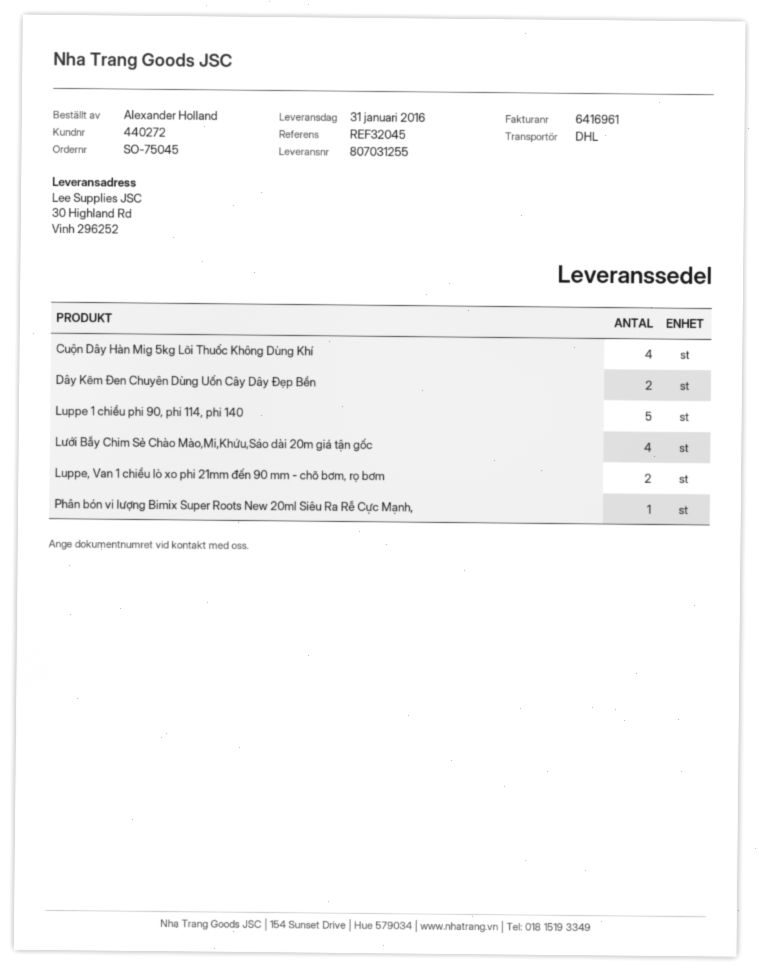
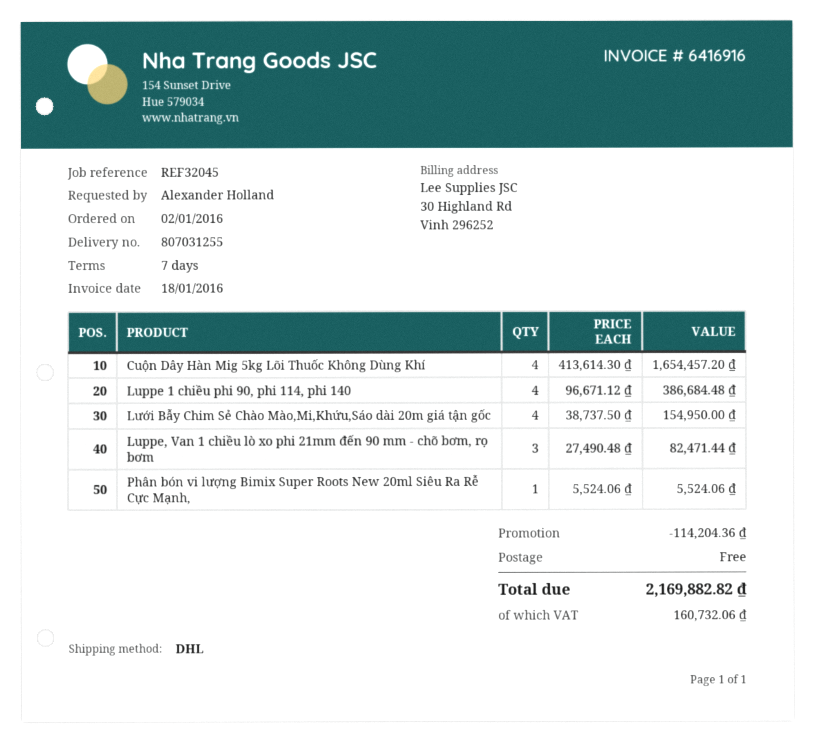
invoice number: 6416961 -> 6416916
Dây Kẽm Đen Chuyên Dùng Uốn Cây Dây Đẹp Bền: 2 -> none
Luppe 1 chiều phi 90, phi 114, phi 140: 5 -> 4
Luppe, Van 1 chiều lò xo phi 21mm đến 90 mm - chõ bơm, rọ bơm: 2 -> 3

